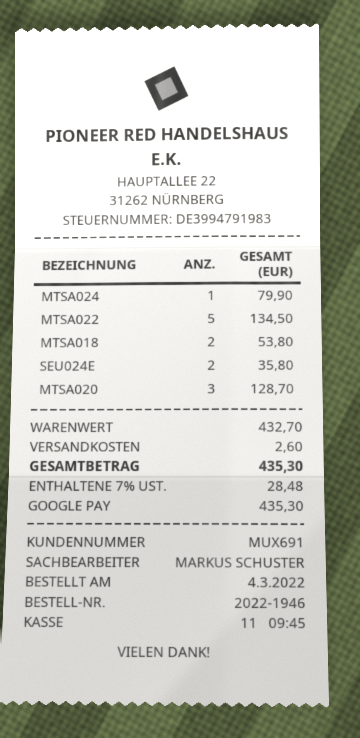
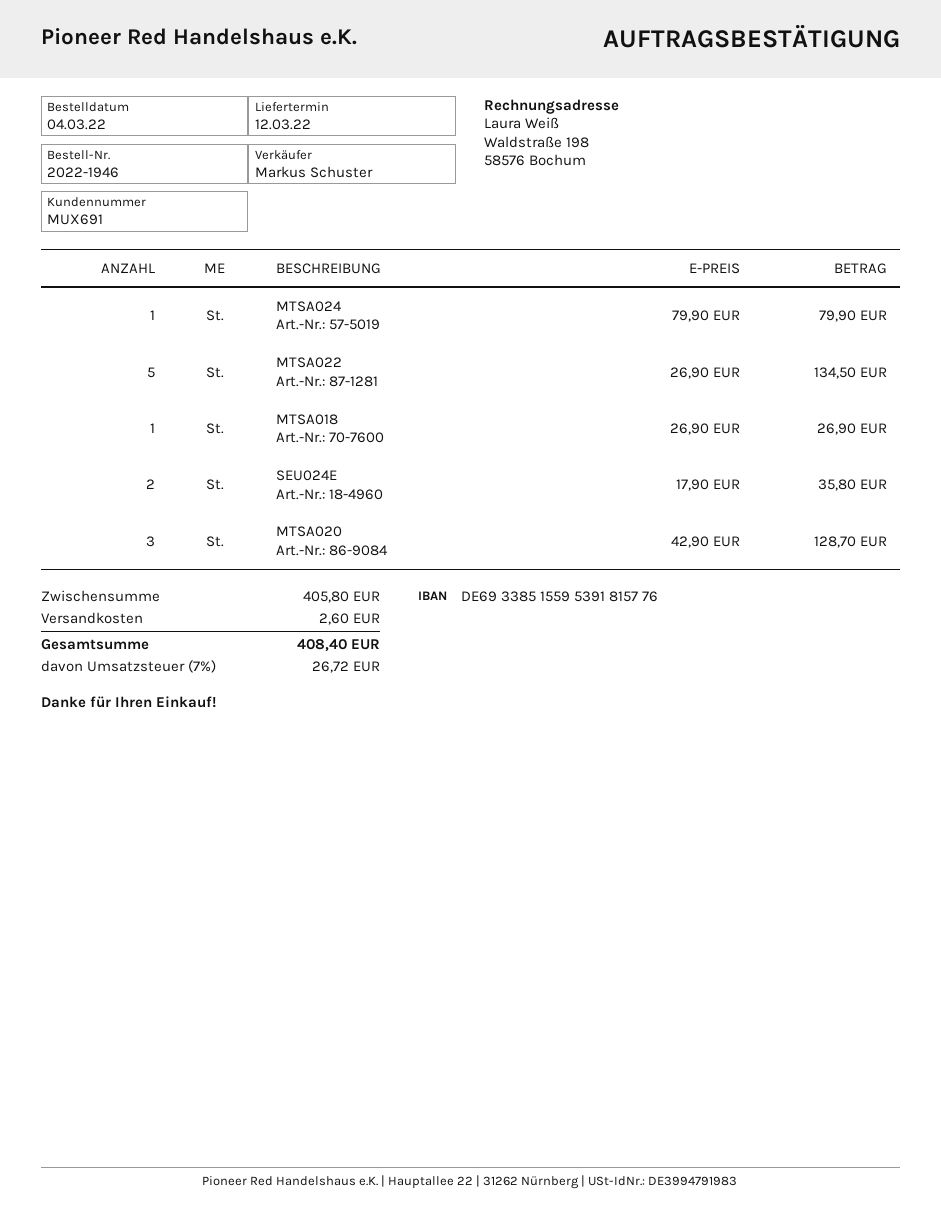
MTSA018: 2 for 53.80 -> 1 for 26.90
subtotal: 432.70 -> 405.80
tax: 7% = 28.48 -> 7% = 26.72
total: 435.30 -> 408.40

